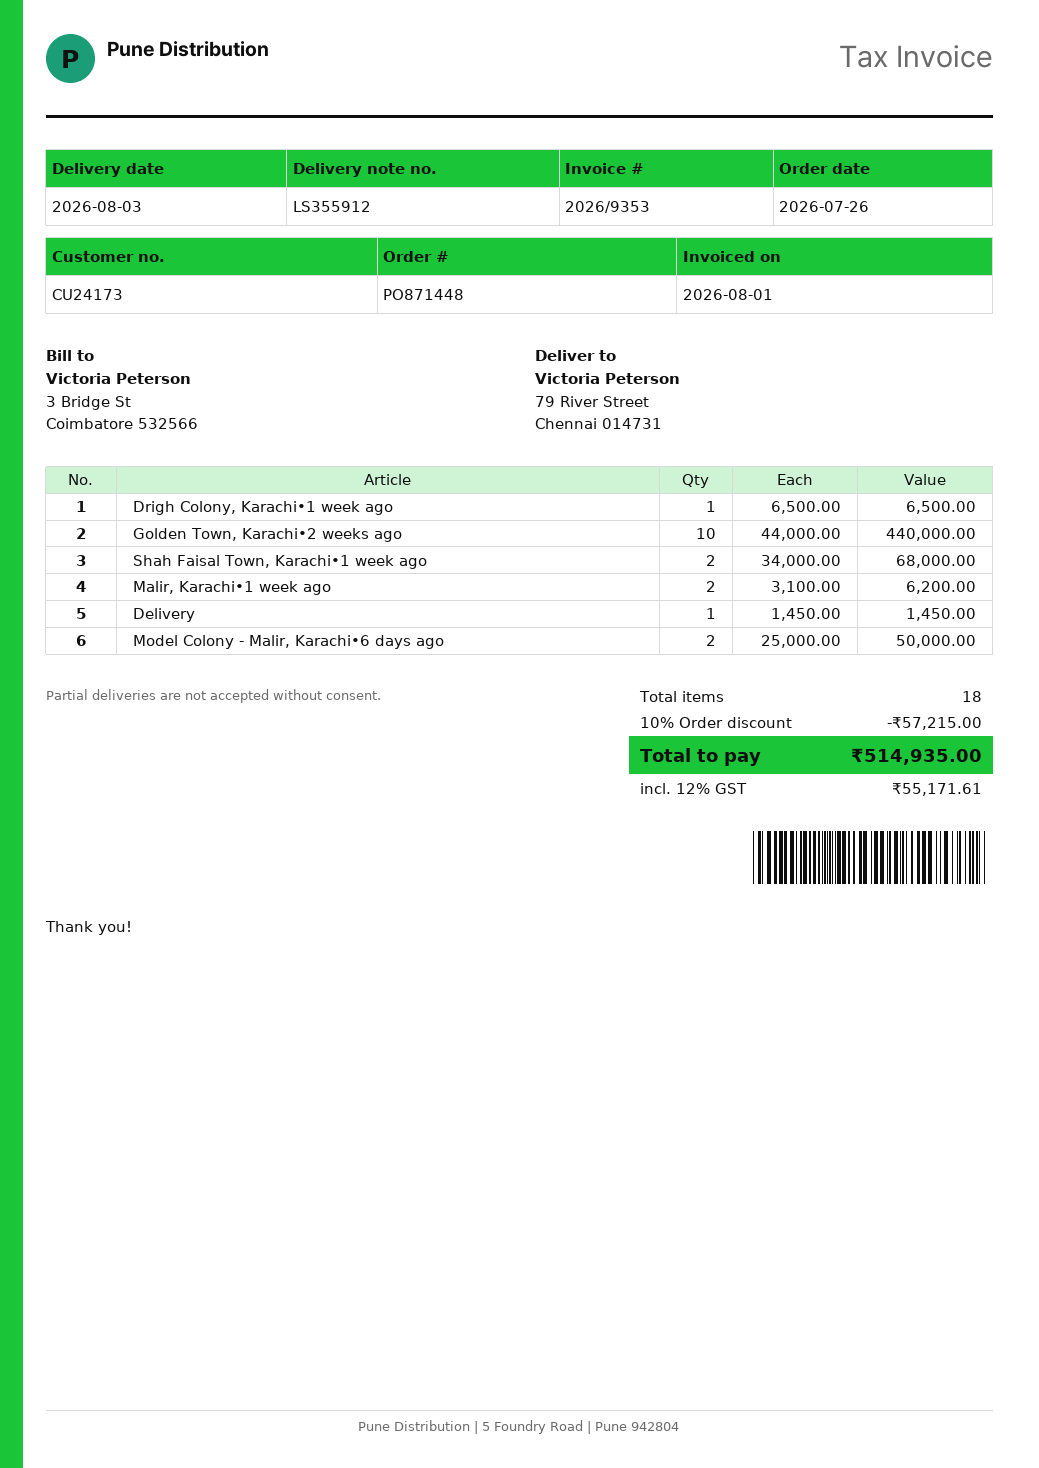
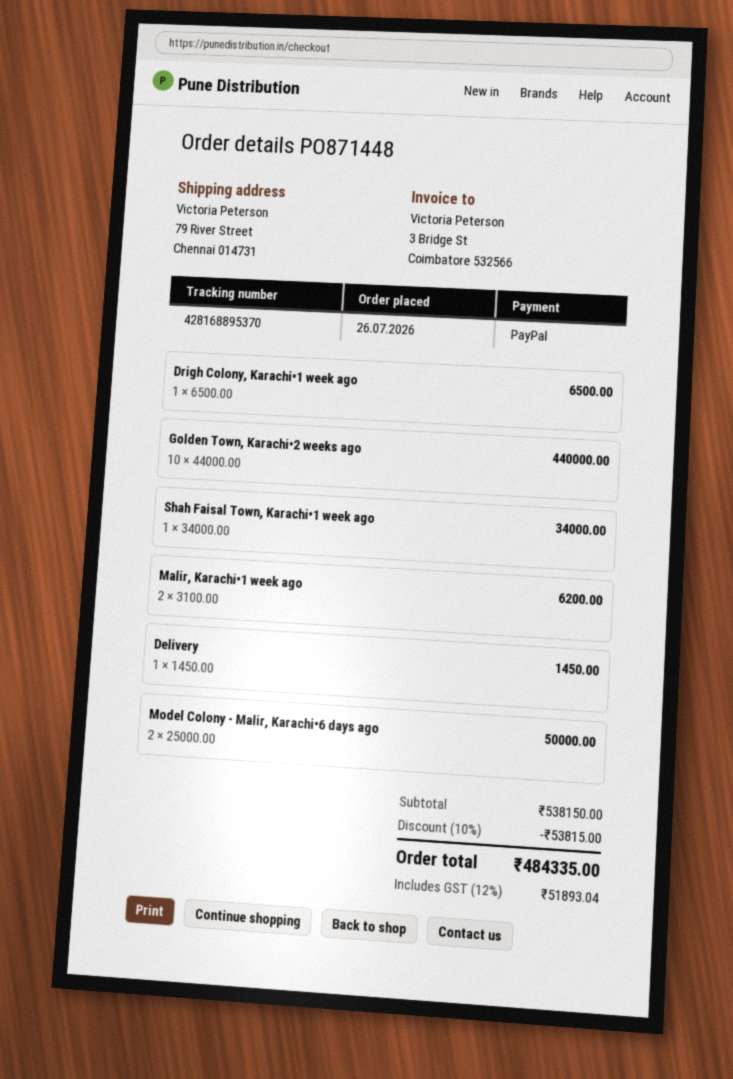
Shah Faisal Town, Karachi•1 week ago: 2 x 34000.00 = 68000.00 -> 1 x 34000.00 = 34000.00
discount: 10% = 57215.00 -> 10% = 53815.00
tax: 12% = 55171.61 -> 12% = 51893.04
total: 514935.00 -> 484335.00

